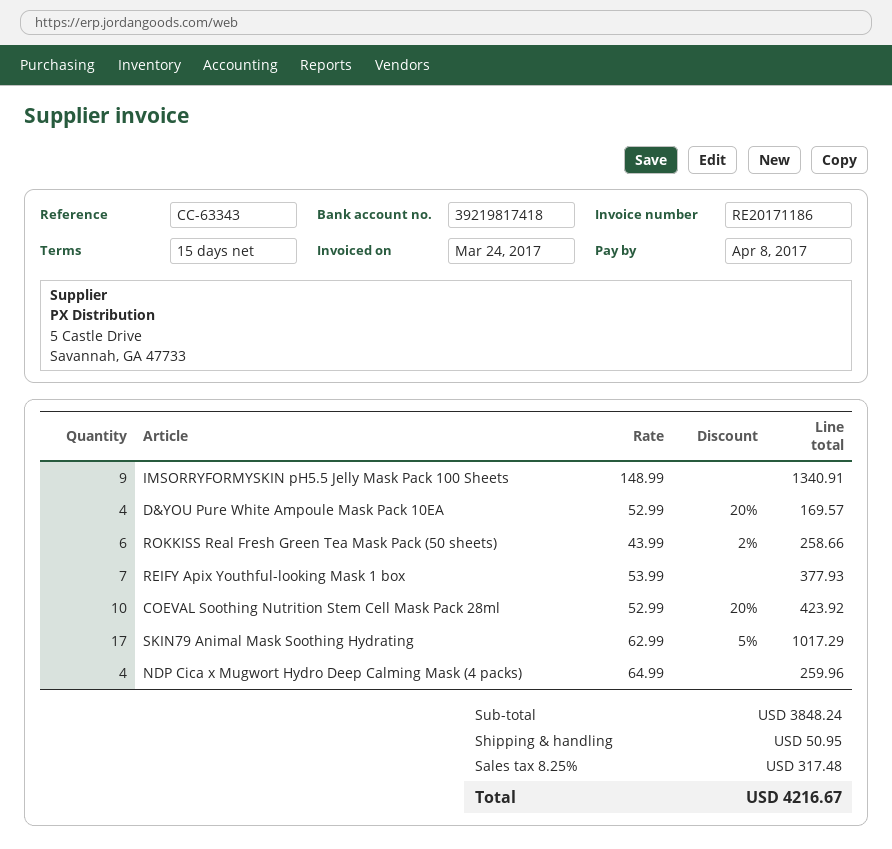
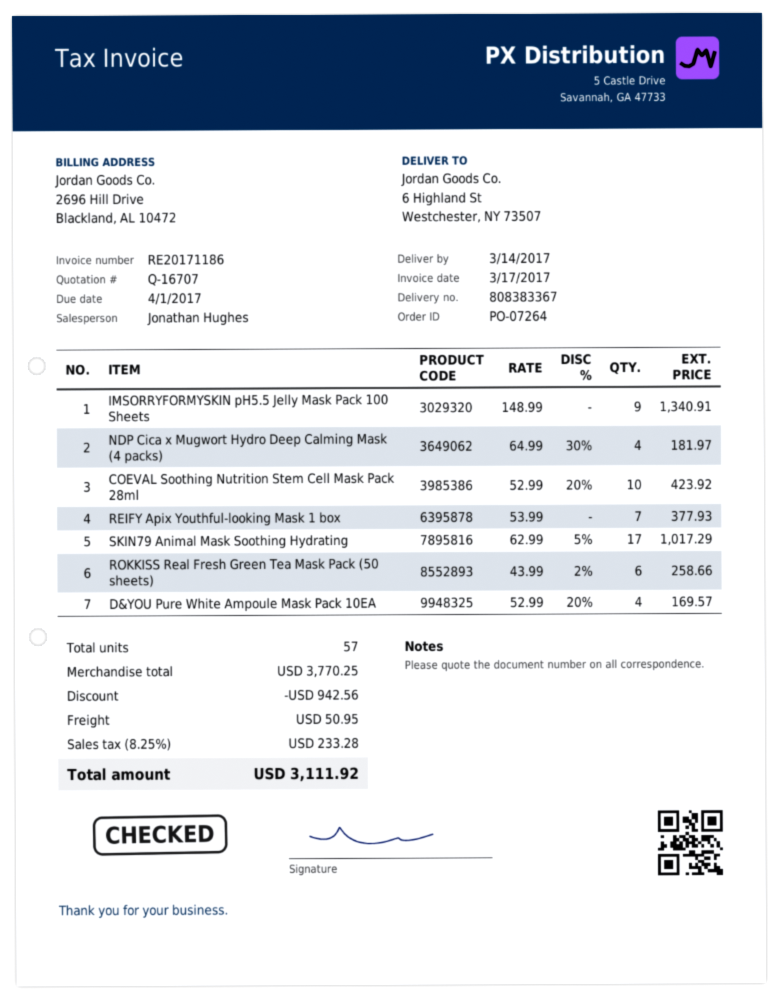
invoice date: 2017-03-24 -> 2017-03-17
due date: 2017-04-08 -> 2017-04-01
NDP Cica x Mugwort Hydro Deep Calming Mask (4 packs): 4 x 64.99 = 259.96 -> 4 x 64.99 - 30% = 181.97
subtotal: 3848.24 -> 3770.25
discount: none -> 942.56
tax: 8.25% = 317.48 -> 8.25% = 233.28
total: 4216.67 -> 3111.92

